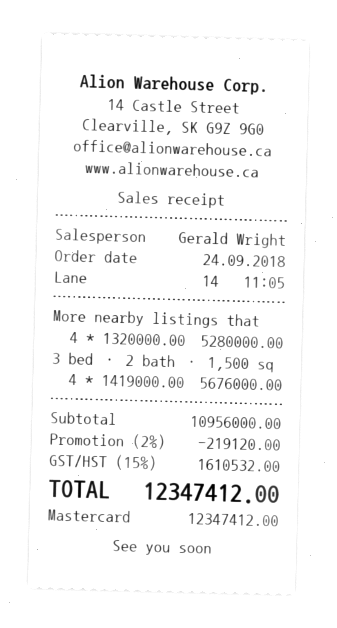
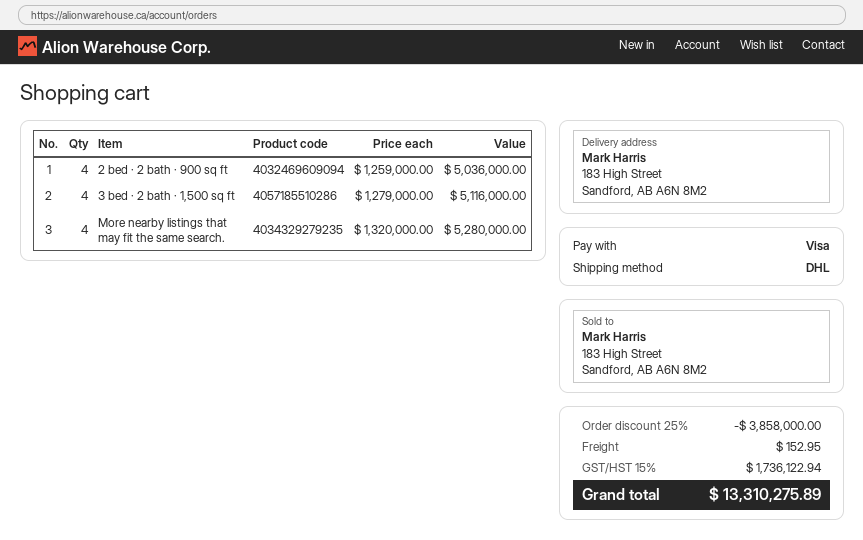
payment method: Mastercard -> Visa
3 bed · 2 bath · 1,500 sq: 4 x 1419000.00 = 5676000.00 -> 4 x 1279000.00 = 5116000.00
2 bed · 2 bath · 900 sq ft: none -> 4 x 1259000.00 = 5036000.00
discount: 2% = 219120.00 -> 25% = 3858000.00
shipping: none -> 152.95
tax: 15% = 1610532.00 -> 15% = 1736122.94
total: 12347412.00 -> 13310275.89

